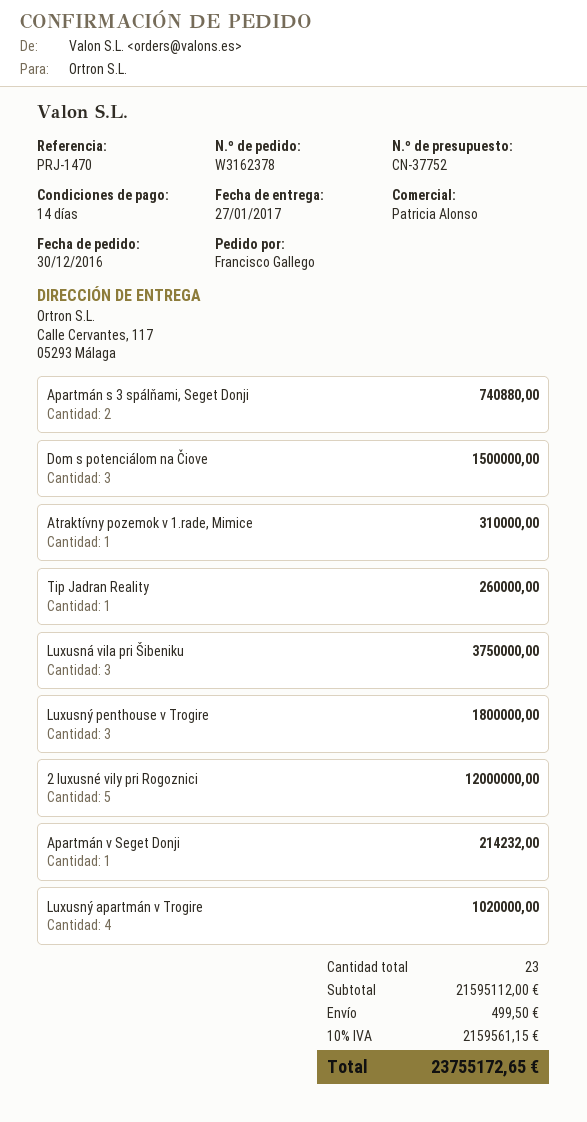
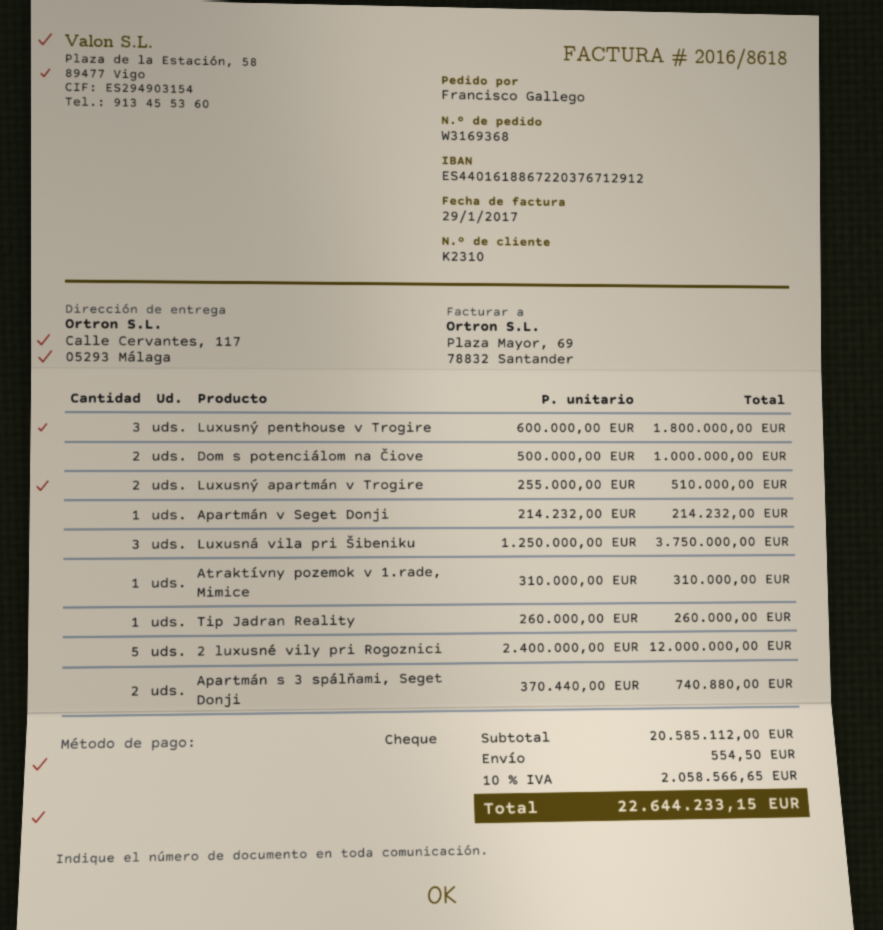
order number: W3162378 -> W3169368
Dom s potenciálom na Čiove: 3 for 1500000.00 -> 2 for 1000000.00
Luxusný apartmán v Trogire: 4 for 1020000.00 -> 2 for 510000.00
subtotal: 21595112.00 -> 20585112.00
shipping: 499.50 -> 554.50
tax: 10% = 2159561.15 -> 10% = 2058566.65
total: 23755172.65 -> 22644233.15

